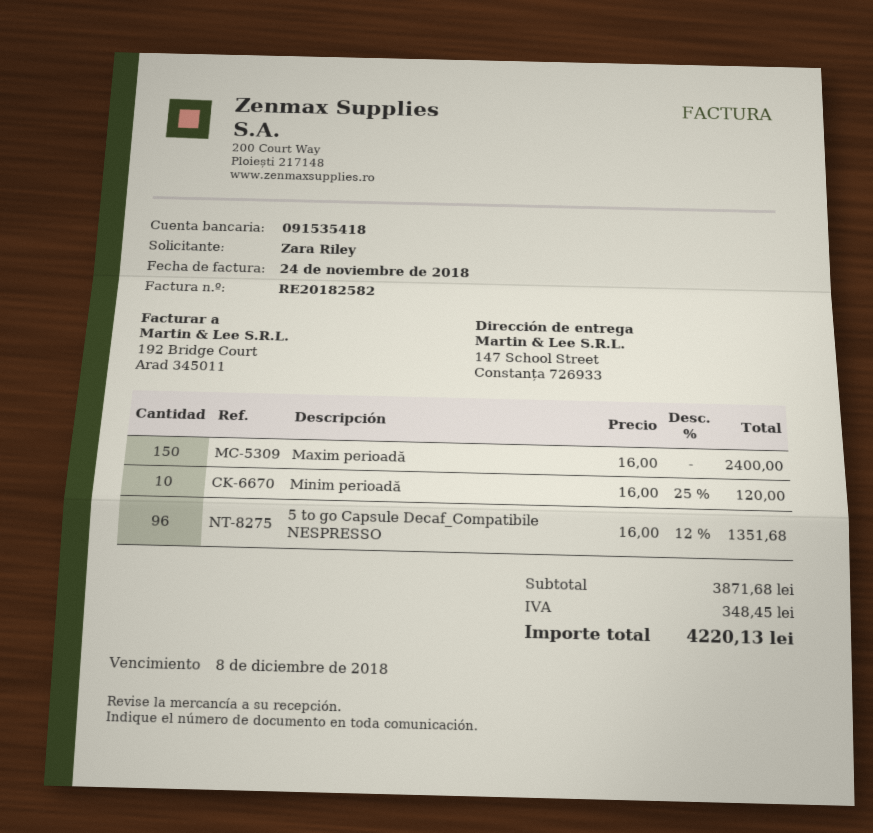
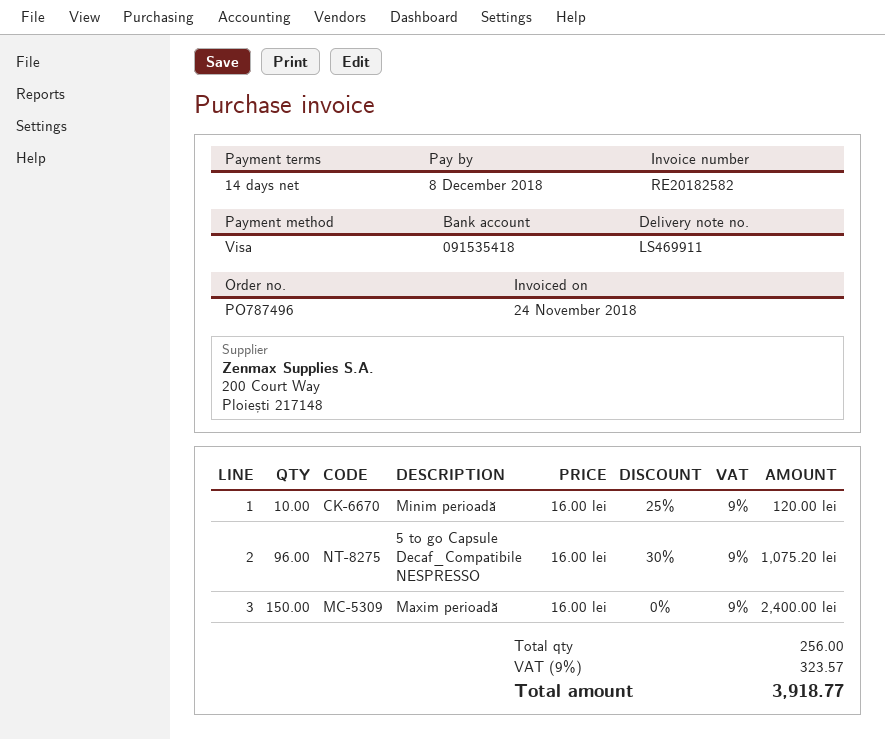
5 to go Capsule Decaf_Compatibile NESPRESSO: 96 x 16.00 - 12% = 1351.68 -> 96 x 16.00 - 30% = 1075.20
tax: 348.45 -> 323.57
total: 4220.13 -> 3918.77

